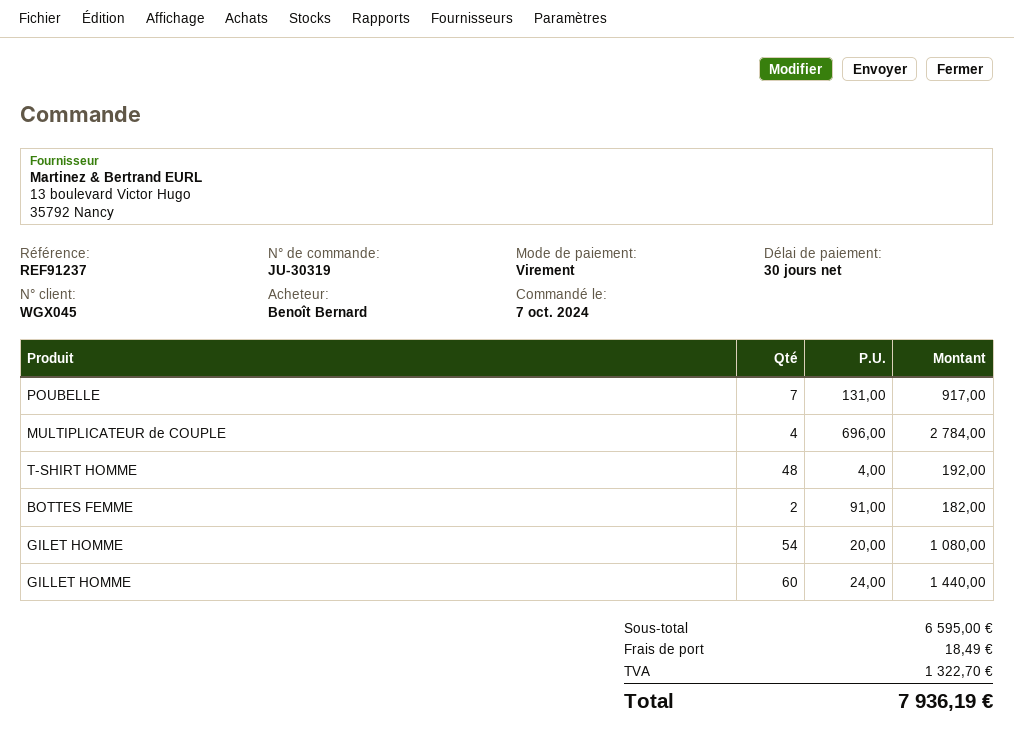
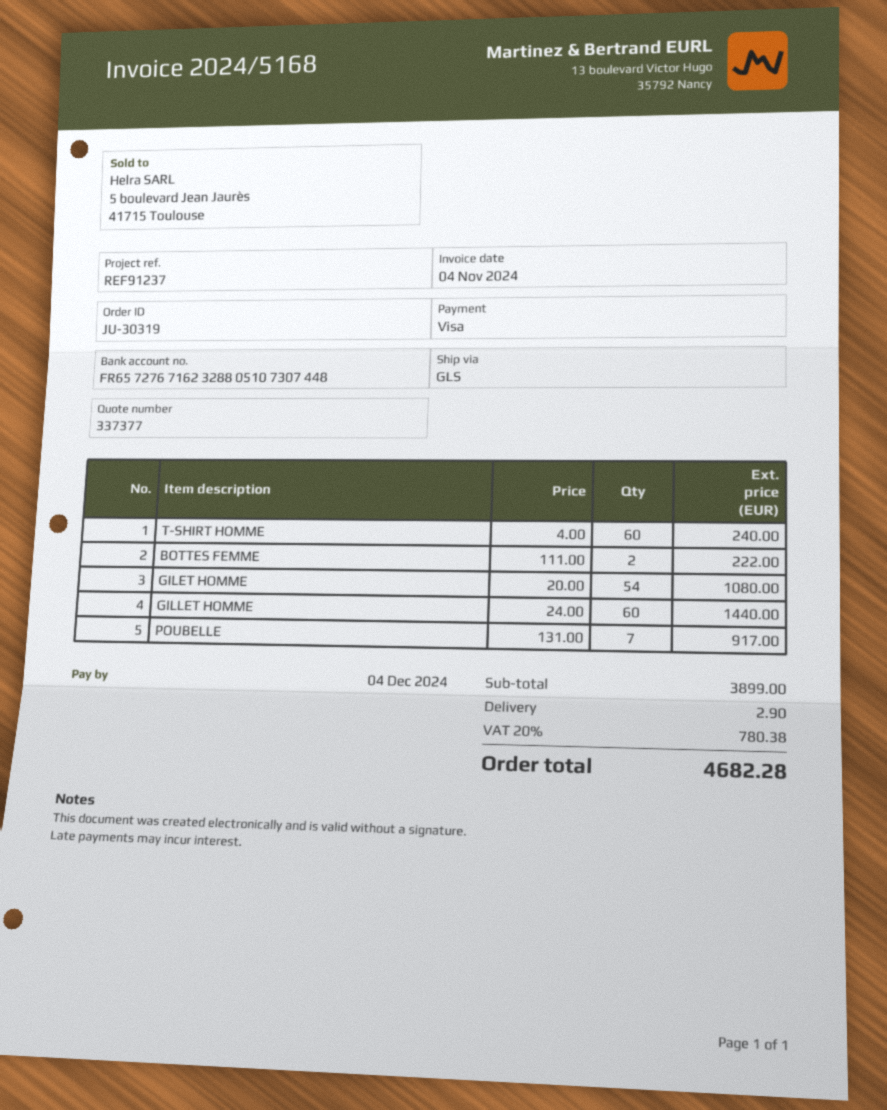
payment method: bank transfer -> Visa
MULTIPLICATEUR de COUPLE: 4 x 696.00 = 2784.00 -> none
T-SHIRT HOMME: 48 x 4.00 = 192.00 -> 60 x 4.00 = 240.00
BOTTES FEMME: 2 x 91.00 = 182.00 -> 2 x 111.00 = 222.00
subtotal: 6595.00 -> 3899.00
shipping: 18.49 -> 2.90
tax: 1322.70 -> 780.38
total: 7936.19 -> 4682.28

